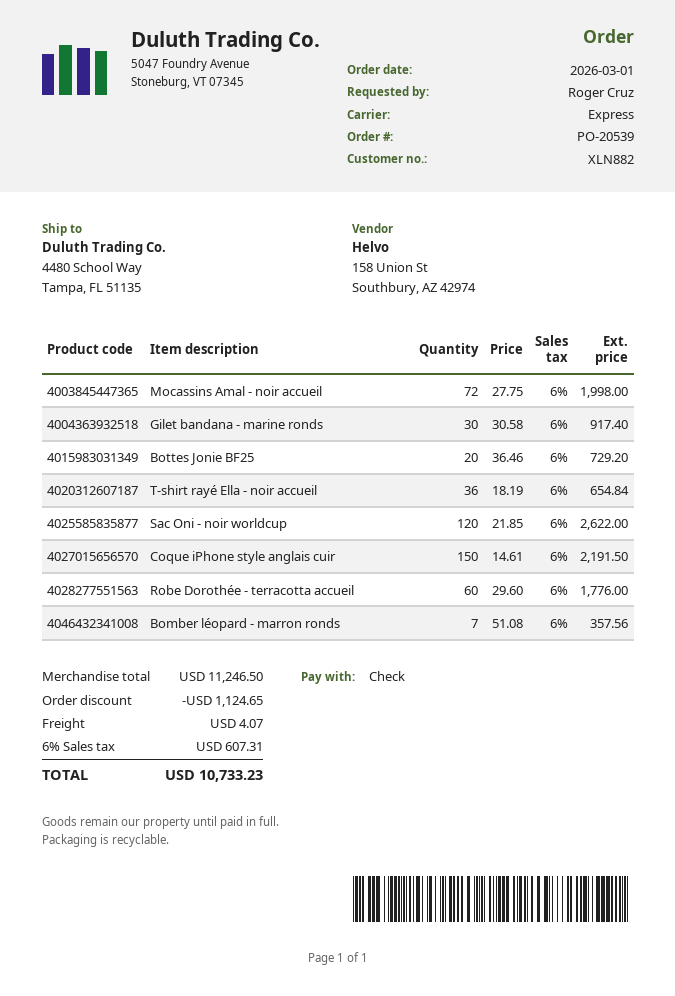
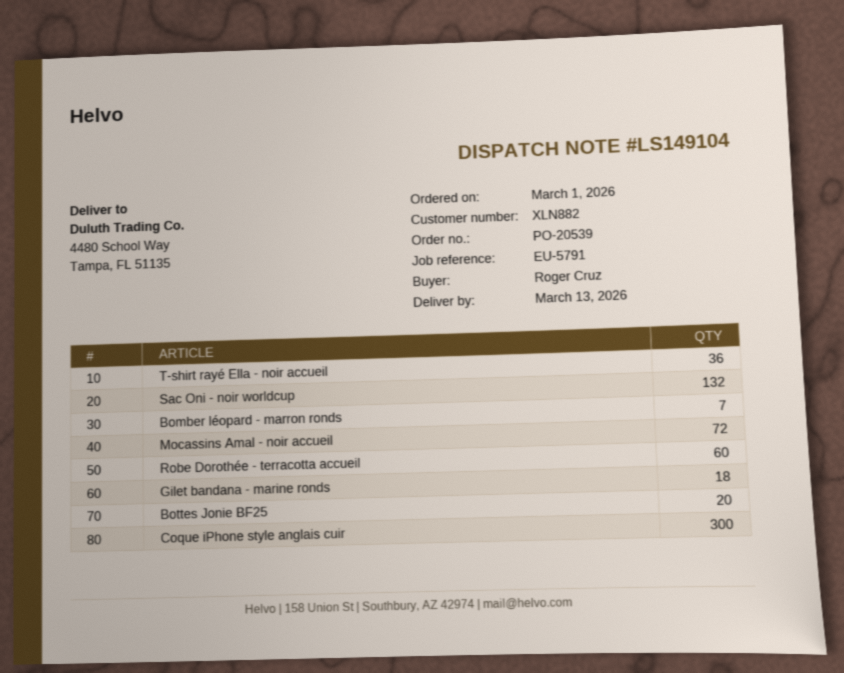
Gilet bandana - marine ronds: 30 -> 18
Sac Oni - noir worldcup: 120 -> 132
Coque iPhone style anglais cuir: 150 -> 300

